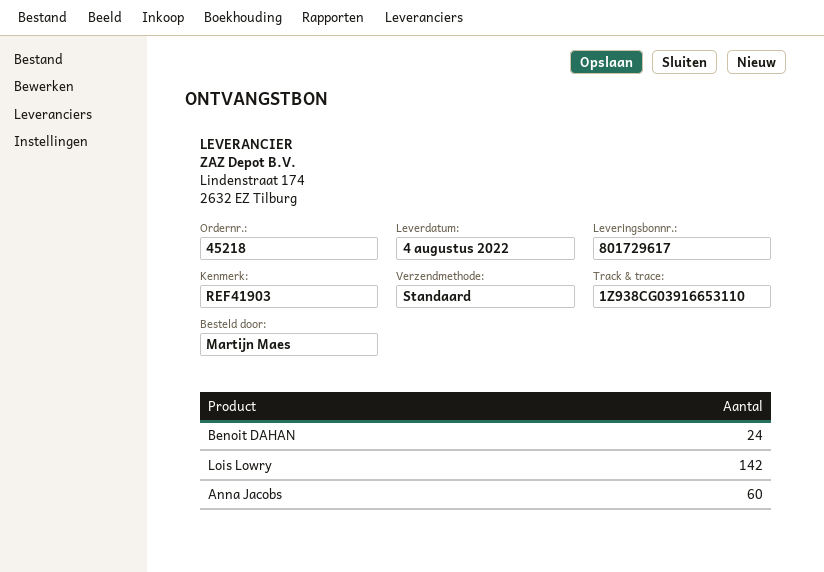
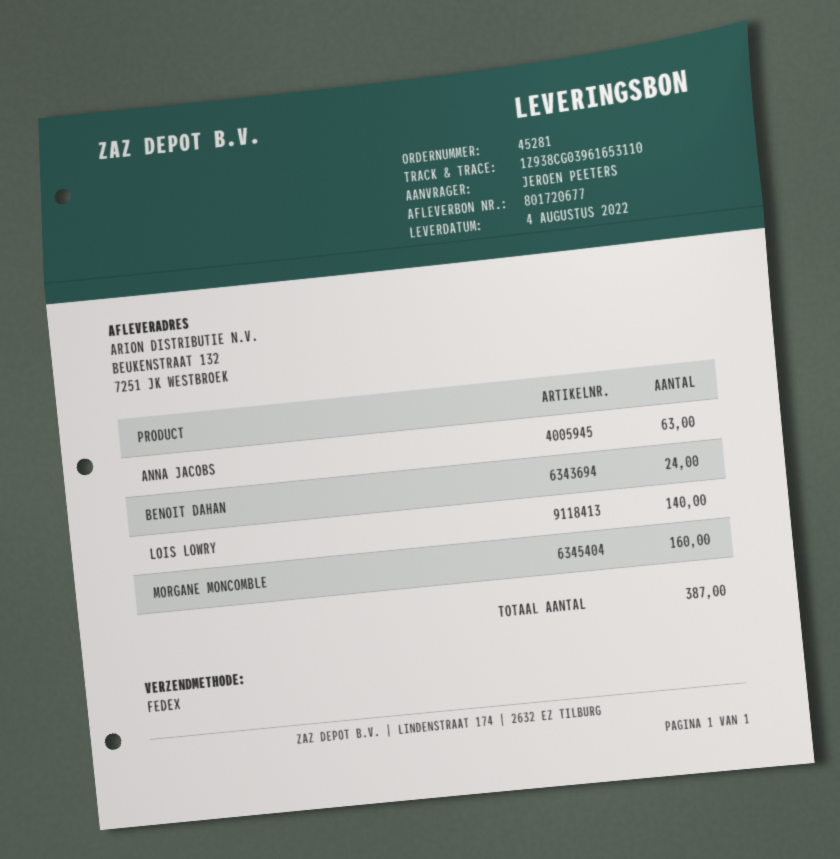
order number: 45218 -> 45281
delivery note number: 801729617 -> 801720677
ordered by: Martijn Maes -> JEROEN PEETERS
shipping method: standard -> FedEx
tracking number: 1Z938CG03916653110 -> 1Z938CG03961653110
Lois Lowry: 142 -> 140
Anna Jacobs: 60 -> 63
MORGANE MONCOMBLE: none -> 160

